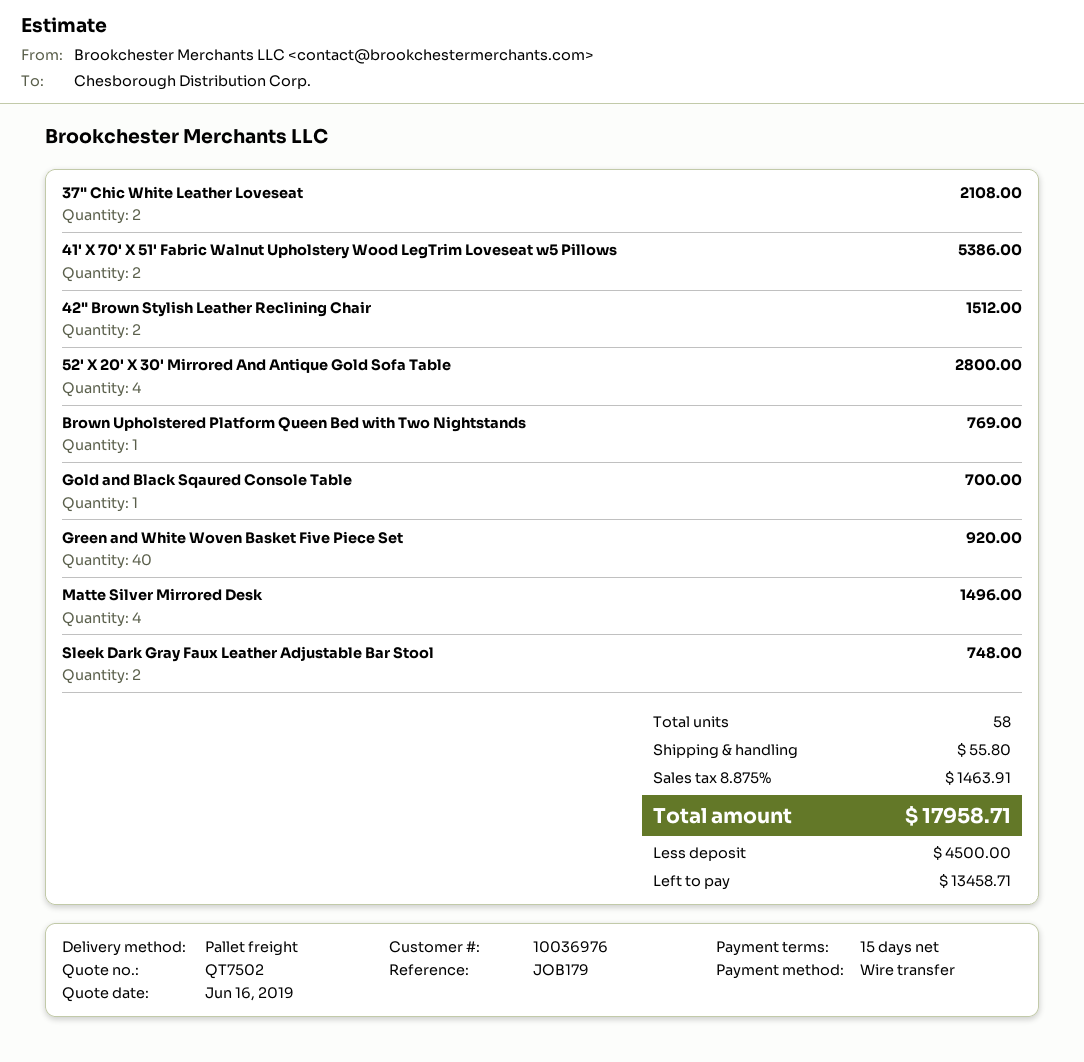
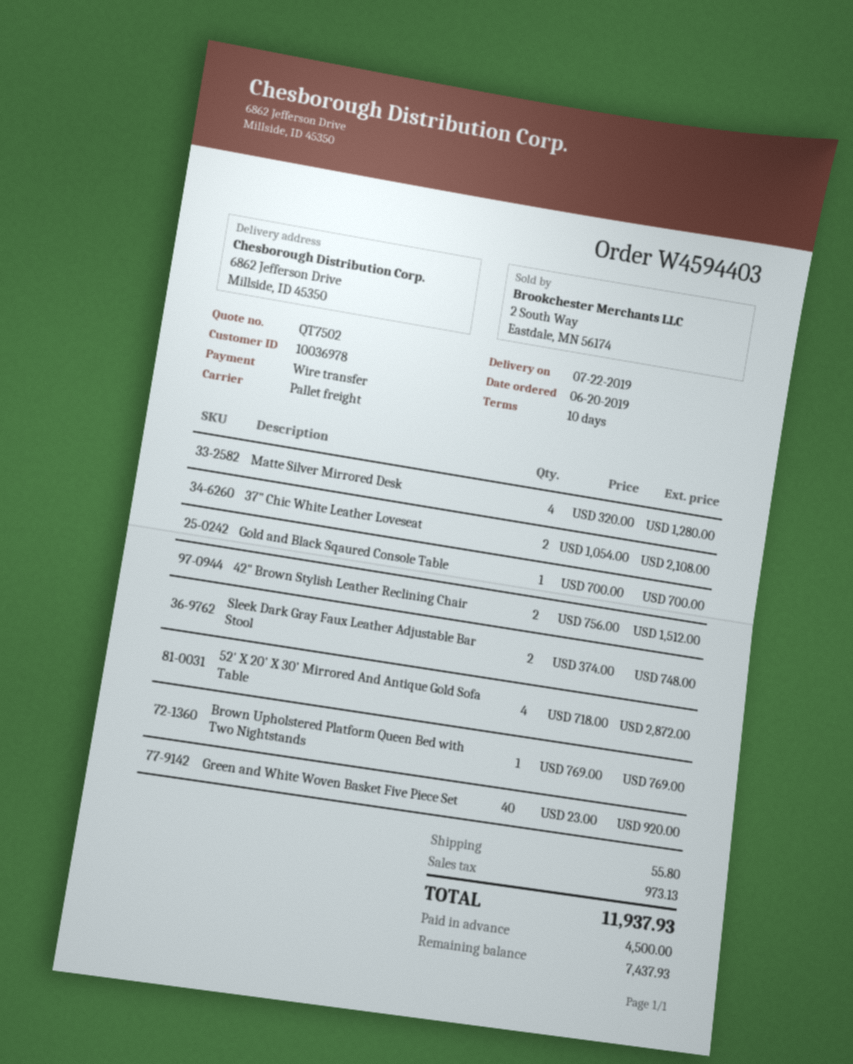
payment terms: 15 days -> 10 days
customer number: 10036976 -> 10036978
41' X 70' X 51' Fabric Walnut Upholstery Wood LegTrim Loveseat w5 Pillows: 2 for 5386.00 -> none
52' X 20' X 30' Mirrored And Antique Gold Sofa Table: 4 for 2800.00 -> 4 for 2872.00
Matte Silver Mirrored Desk: 4 for 1496.00 -> 4 for 1280.00
tax: 1463.91 -> 973.13
total: 17958.71 -> 11937.93
balance: 13458.71 -> 7437.93

